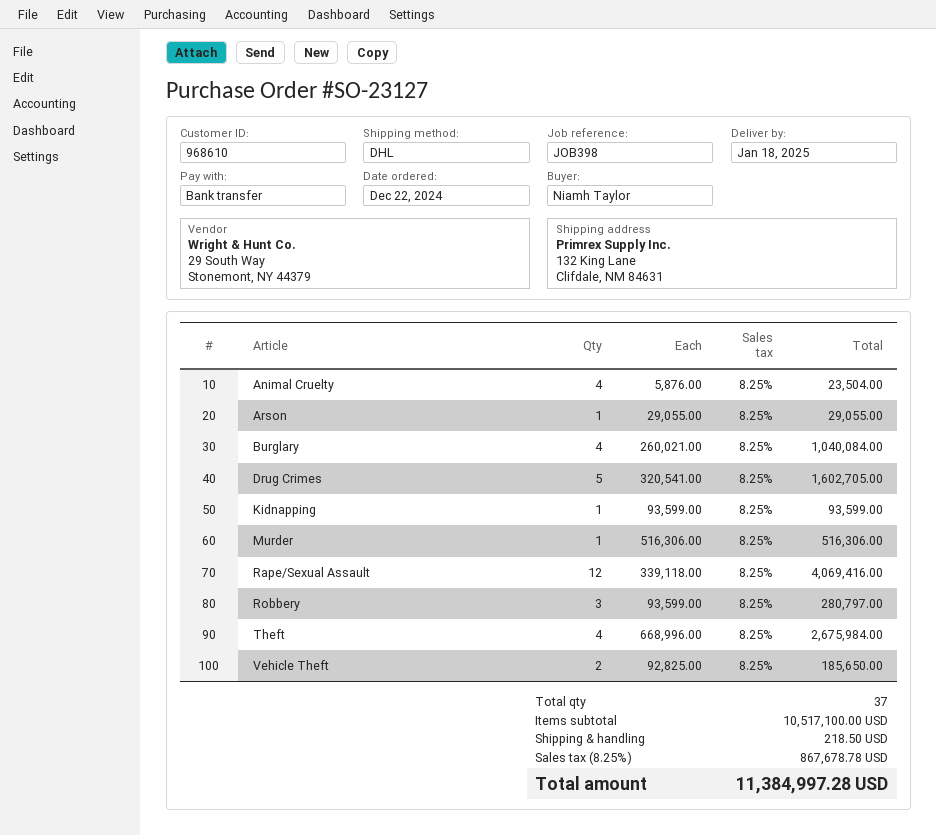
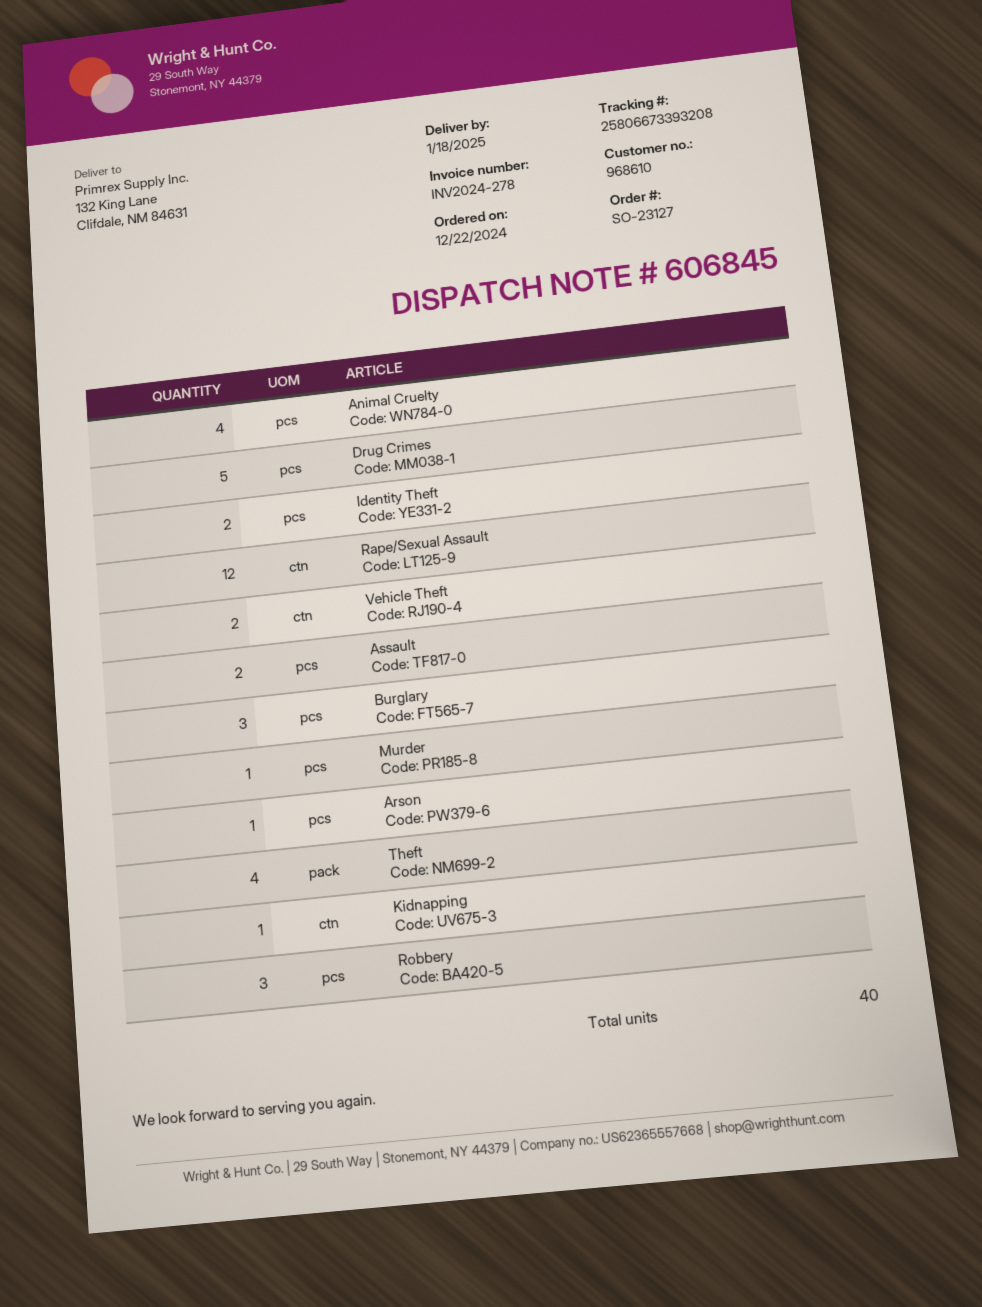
Burglary: 4 -> 3
Identity Theft: none -> 2
Assault: none -> 2
total quantity: 37 -> 40

